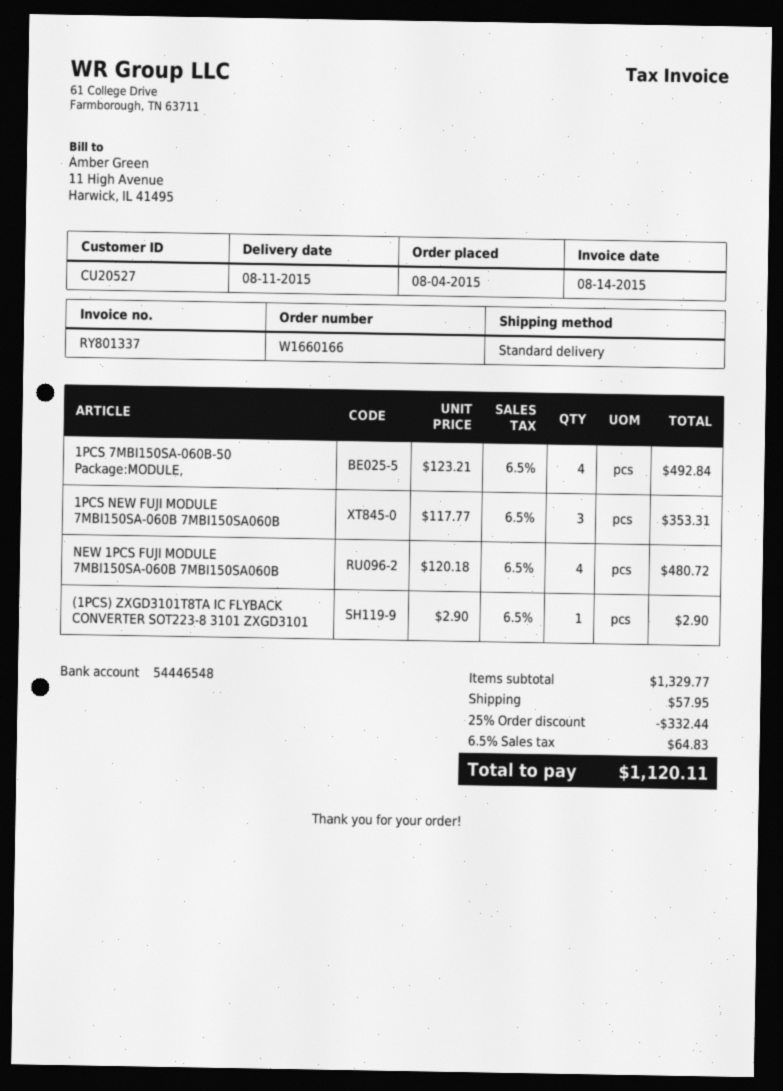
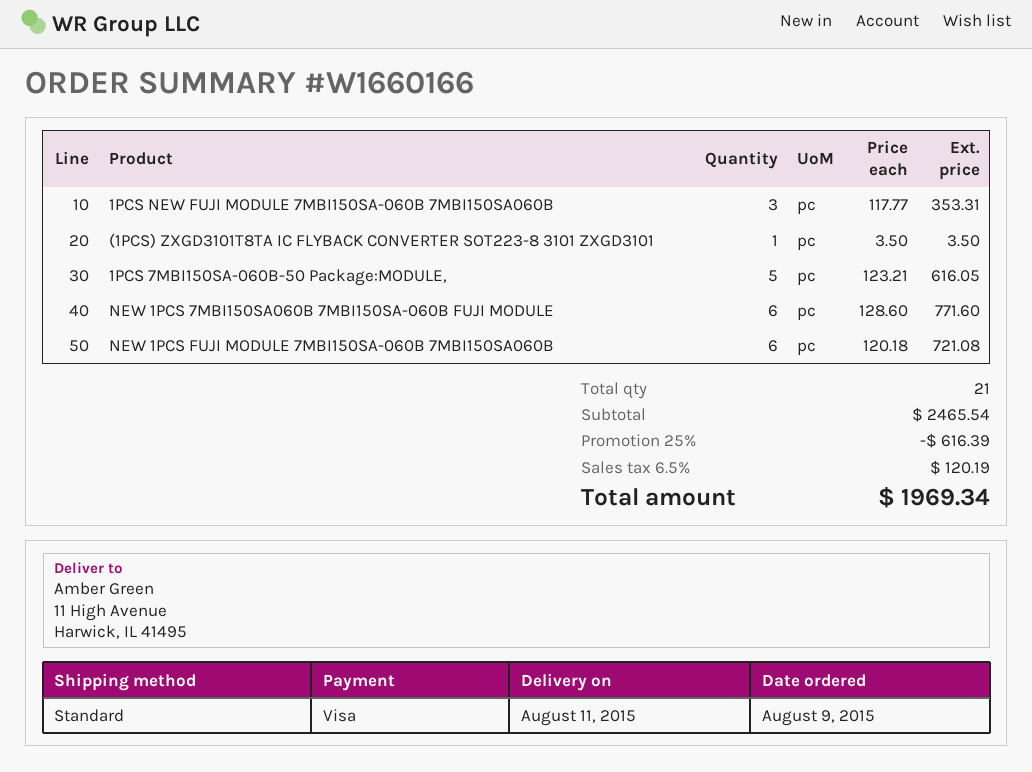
order date: 2015-08-04 -> 2015-08-09
1PCS 7MBI150SA-060B-50 Package:MODULE,: 4 x 123.21 = 492.84 -> 5 x 123.21 = 616.05
NEW 1PCS FUJI MODULE 7MBI150SA-060B 7MBI150SA060B: 4 x 120.18 = 480.72 -> 6 x 120.18 = 721.08
(1PCS) ZXGD3101T8TA IC FLYBACK CONVERTER SOT223-8 3101 ZXGD3101: 1 x 2.90 = 2.90 -> 1 x 3.50 = 3.50
NEW 1PCS 7MBI150SA060B 7MBI150SA-060B FUJI MODULE: none -> 6 x 128.60 = 771.60
subtotal: 1329.77 -> 2465.54
discount: 25% = 332.44 -> 25% = 616.39
shipping: 57.95 -> none
tax: 6.5% = 64.83 -> 6.5% = 120.19
total: 1120.11 -> 1969.34

